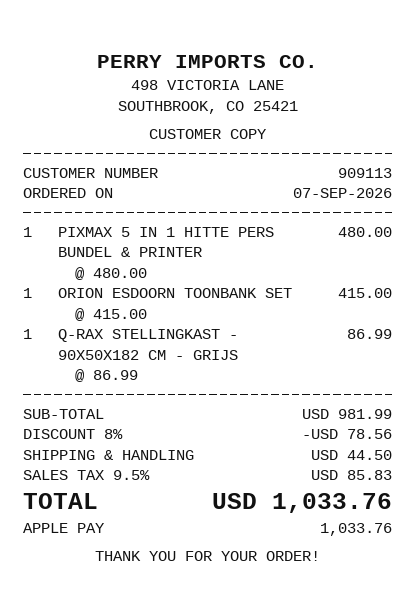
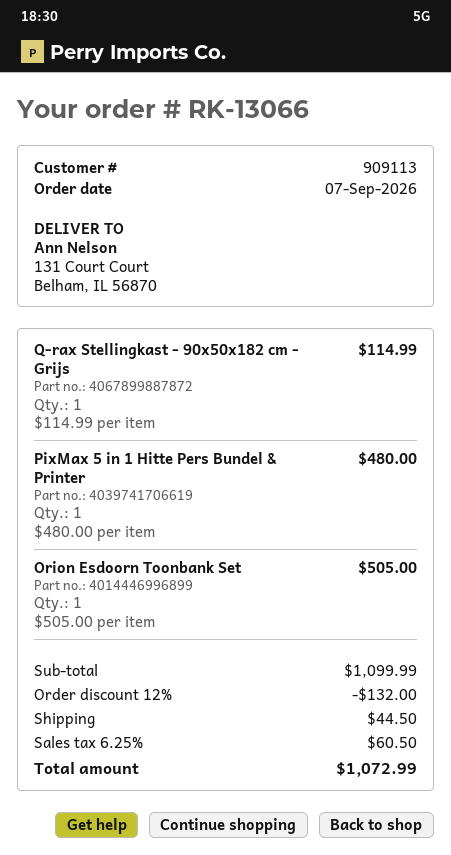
ORION ESDOORN TOONBANK SET: 1 x 415.00 = 415.00 -> 1 x 505.00 = 505.00
Q-RAX STELLINGKAST - 90X50X182 CM - GRIJS: 1 x 86.99 = 86.99 -> 1 x 114.99 = 114.99
subtotal: 981.99 -> 1099.99
discount: 8% = 78.56 -> 12% = 132.00
tax: 9.5% = 85.83 -> 6.25% = 60.50
total: 1033.76 -> 1072.99

